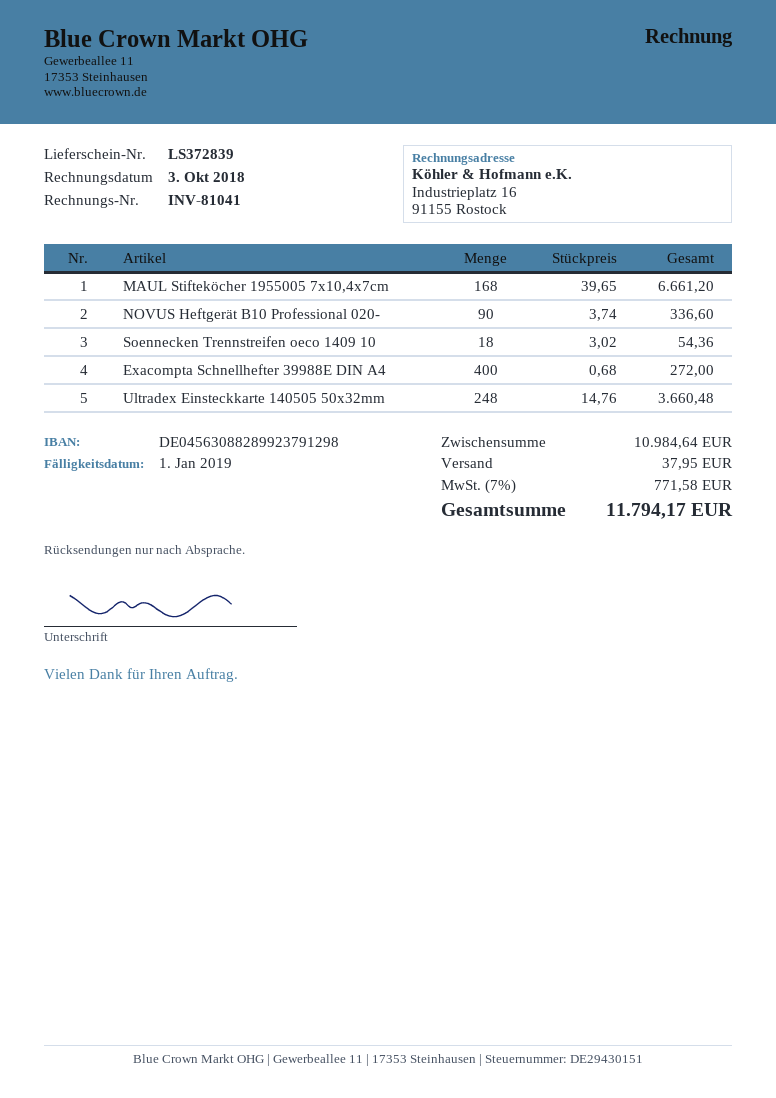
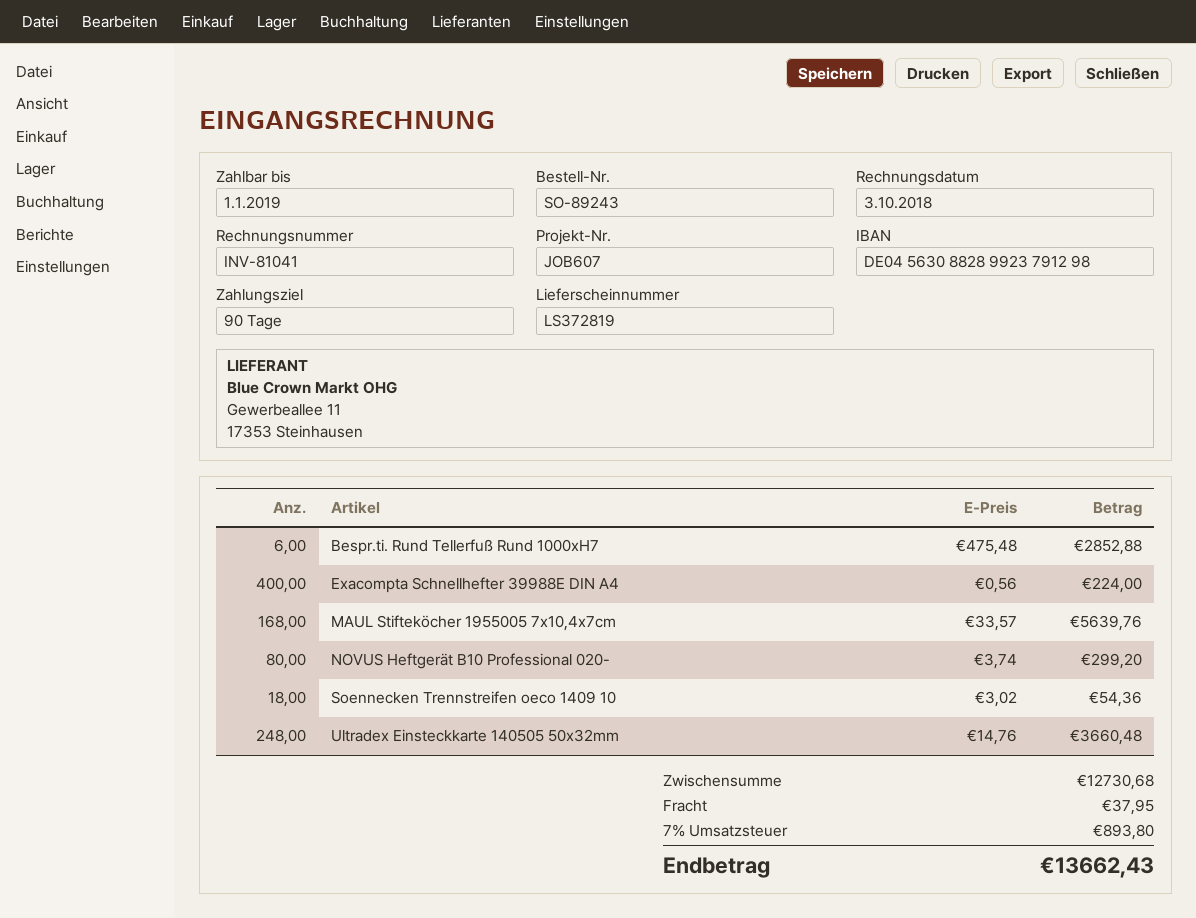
delivery note number: LS372839 -> LS372819
MAUL Stifteköcher 1955005 7x10,4x7cm: 168 x 39.65 = 6661.20 -> 168 x 33.57 = 5639.76
NOVUS Heftgerät B10 Professional 020-: 90 x 3.74 = 336.60 -> 80 x 3.74 = 299.20
Exacompta Schnellhefter 39988E DIN A4: 400 x 0.68 = 272.00 -> 400 x 0.56 = 224.00
Bespr.ti. Rund Tellerfuß Rund 1000xH7: none -> 6 x 475.48 = 2852.88
subtotal: 10984.64 -> 12730.68
tax: 7% = 771.58 -> 7% = 893.80
total: 11794.17 -> 13662.43

